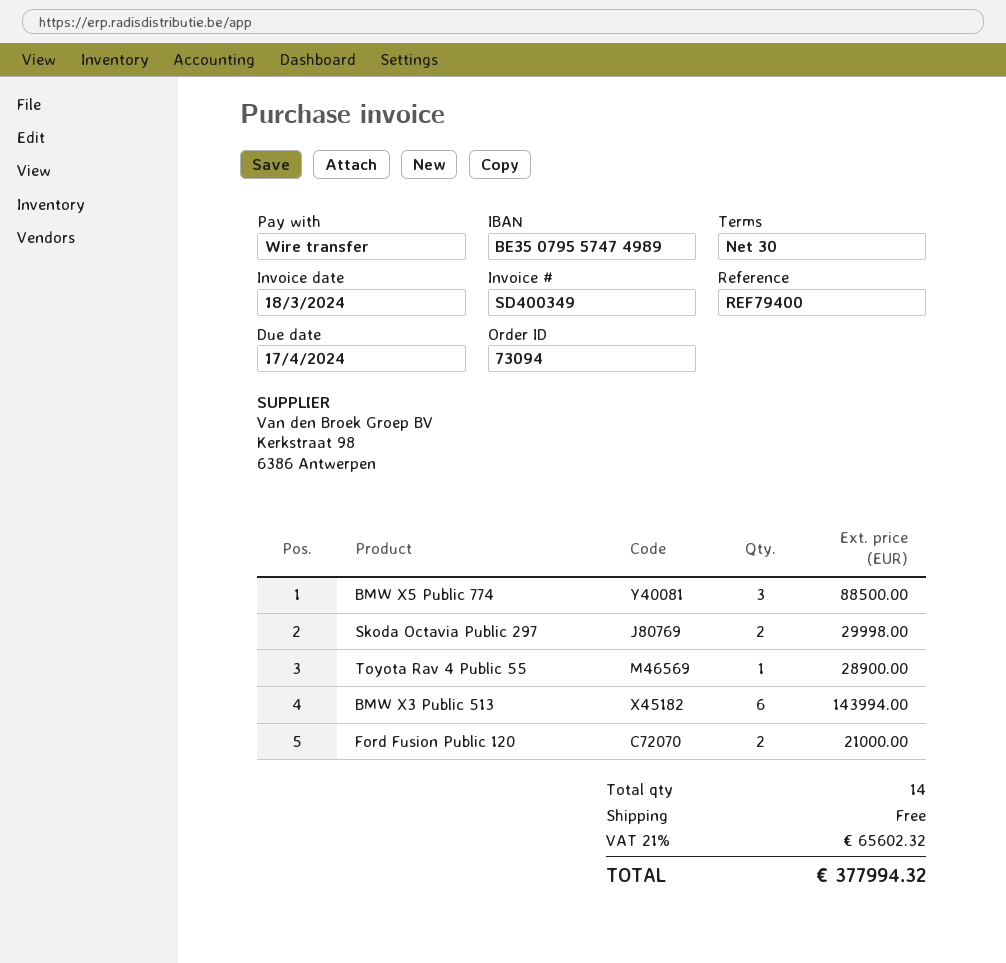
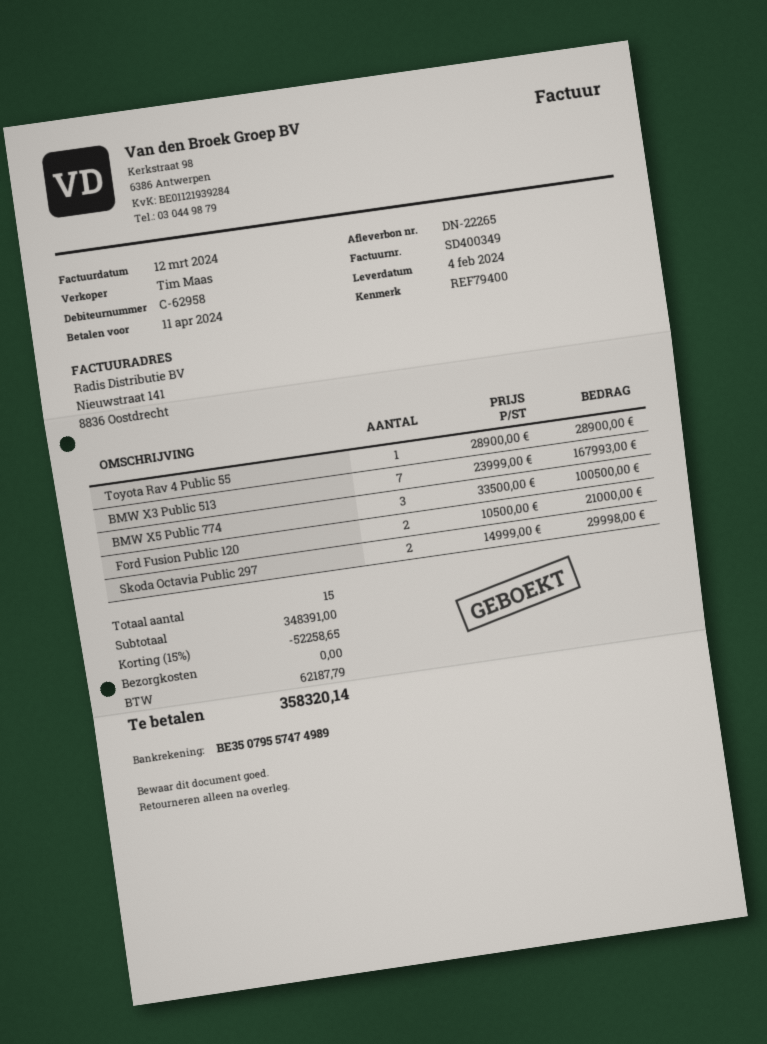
invoice date: 2024-03-18 -> 2024-03-12
due date: 2024-04-17 -> 2024-04-11
BMW X5 Public 774: 3 for 88500.00 -> 3 for 100500.00
BMW X3 Public 513: 6 for 143994.00 -> 7 for 167993.00
total quantity: 14 -> 15
discount: none -> 15% = 52258.65
tax: 65602.32 -> 62187.79
total: 377994.32 -> 358320.14

